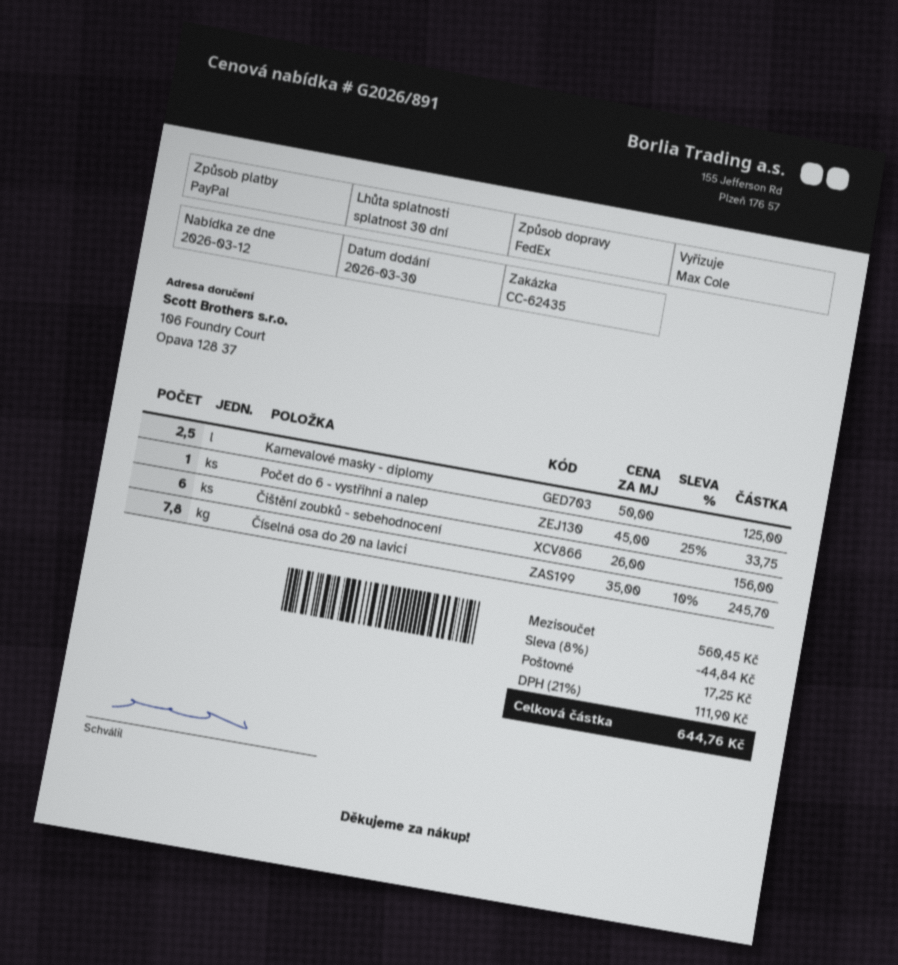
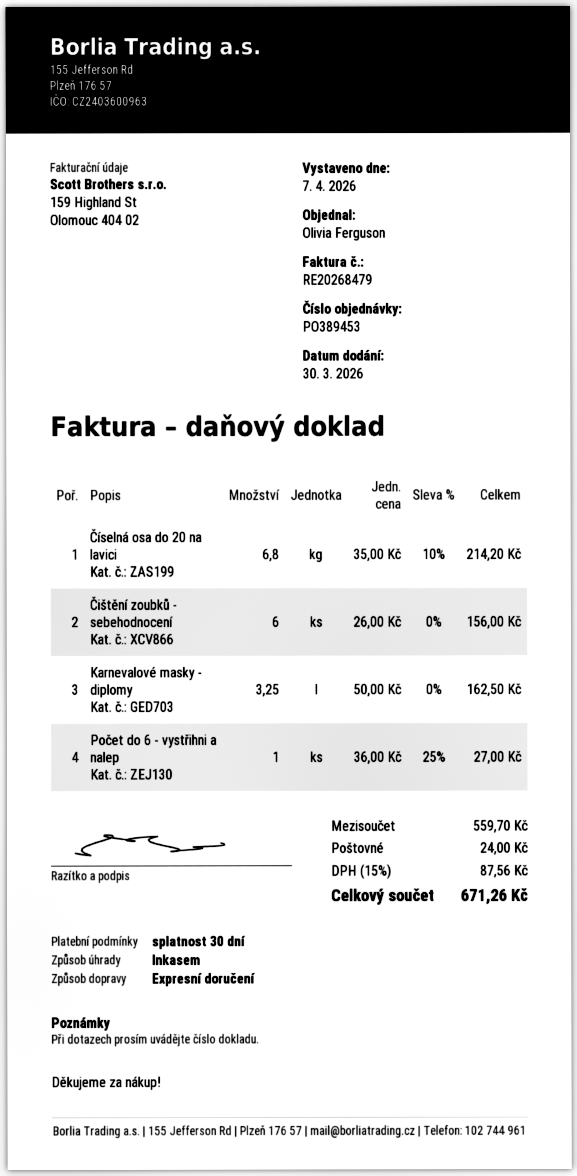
payment method: PayPal -> direct debit
shipping method: FedEx -> express
Karnevalové masky - diplomy: 2.5 x 50.00 = 125.00 -> 3.25 x 50.00 = 162.50
Počet do 6 - vystřihni a nalep: 1 x 45.00 - 25% = 33.75 -> 1 x 36.00 - 25% = 27.00
Číselná osa do 20 na lavici: 7.8 x 35.00 - 10% = 245.70 -> 6.8 x 35.00 - 10% = 214.20
subtotal: 560.45 -> 559.70
discount: 8% = 44.84 -> none
shipping: 17.25 -> 24.00
tax: 21% = 111.90 -> 15% = 87.56
total: 644.76 -> 671.26

